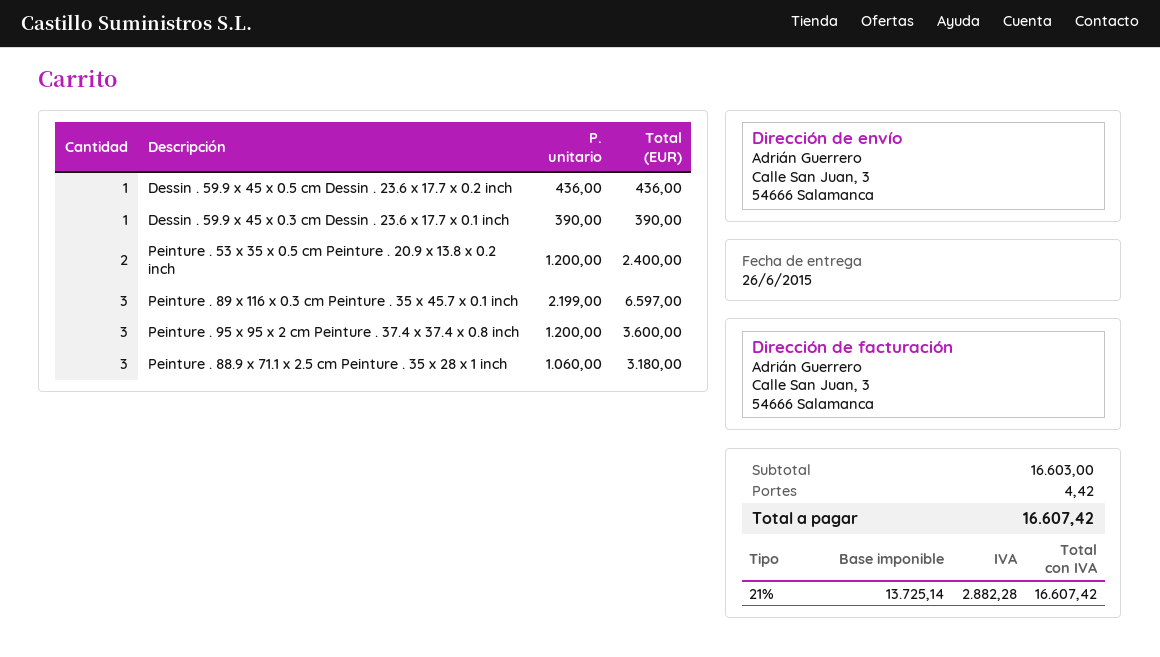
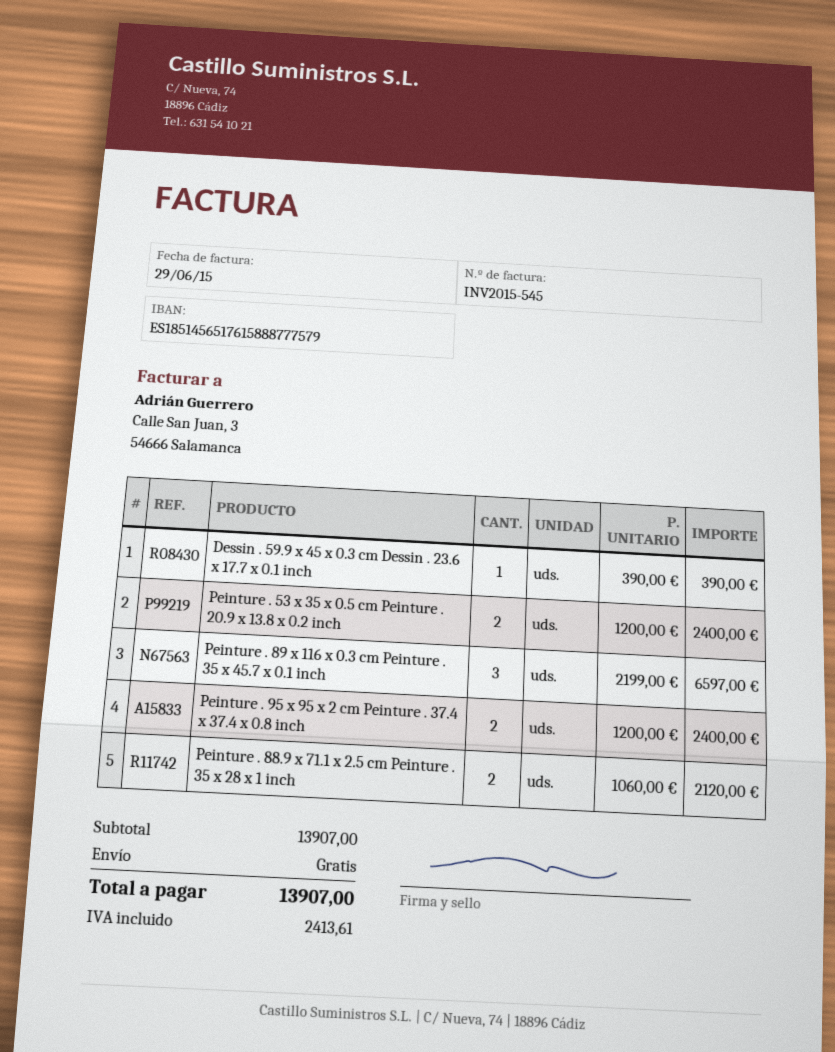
Dessin . 59.9 x 45 x 0.5 cm Dessin . 23.6 x 17.7 x 0.2 inch: 1 x 436.00 = 436.00 -> none
Peinture . 95 x 95 x 2 cm Peinture . 37.4 x 37.4 x 0.8 inch: 3 x 1200.00 = 3600.00 -> 2 x 1200.00 = 2400.00
Peinture . 88.9 x 71.1 x 2.5 cm Peinture . 35 x 28 x 1 inch: 3 x 1060.00 = 3180.00 -> 2 x 1060.00 = 2120.00
subtotal: 16603.00 -> 13907.00
shipping: 4.42 -> 0.00
tax: 2882.28 -> 2413.61
total: 16607.42 -> 13907.00

